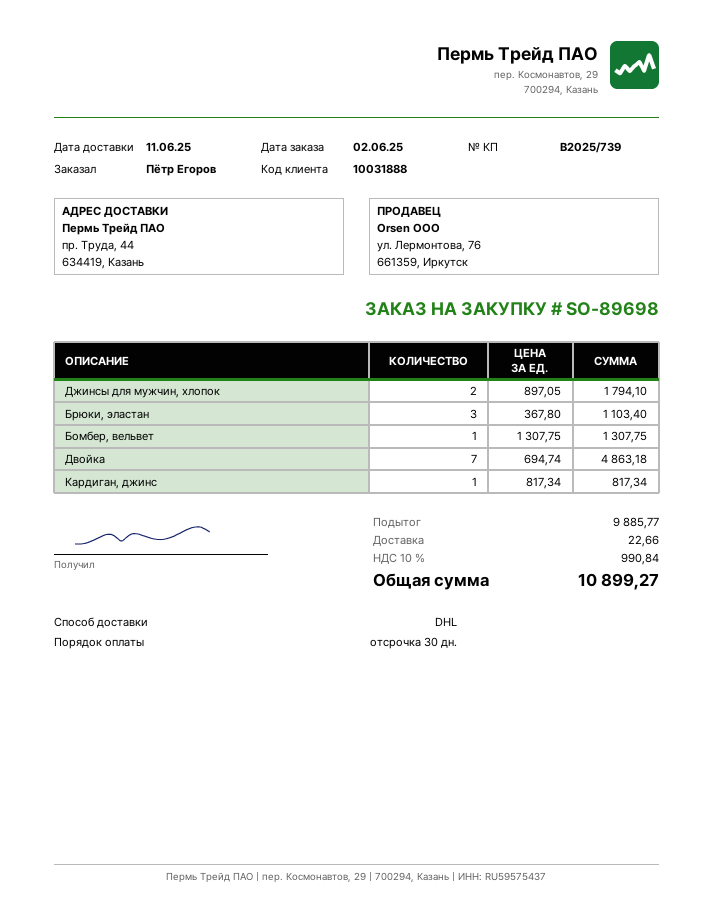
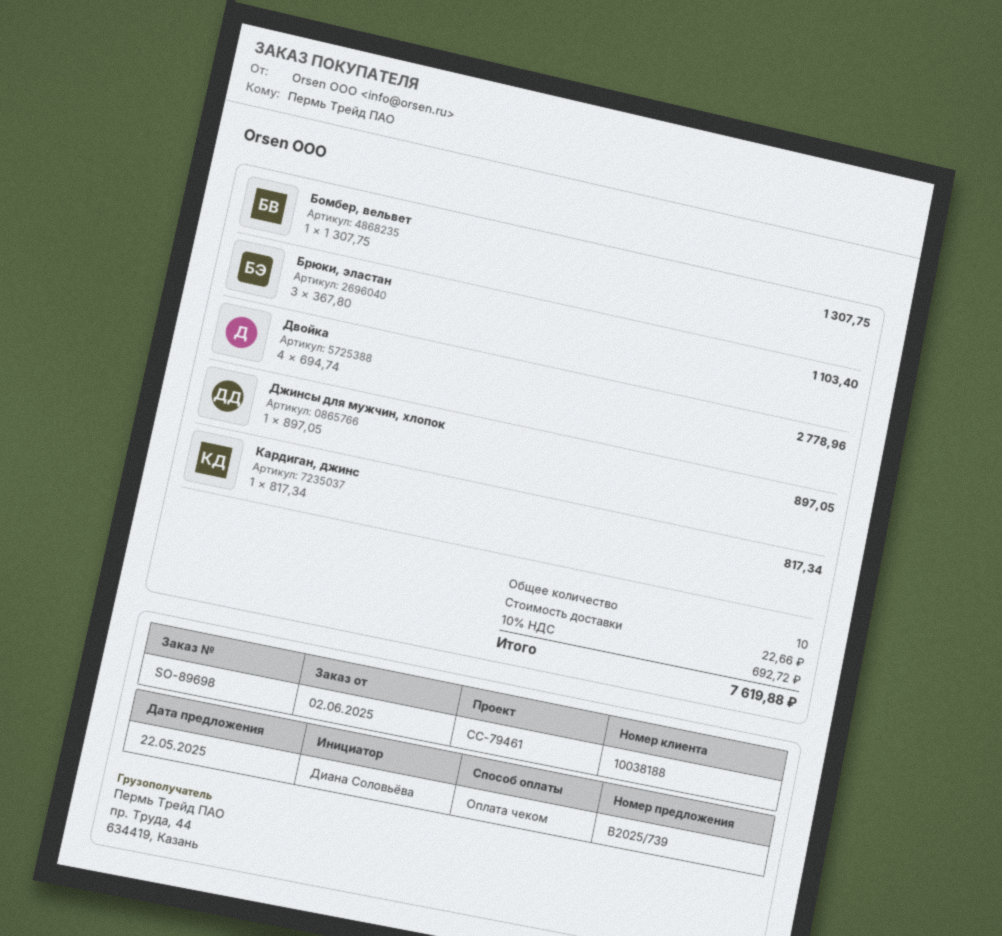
customer number: 10031888 -> 10038188
ordered by: Пётр Егоров -> Диана Соловьёва
Джинсы для мужчин, хлопок: 2 x 897.05 = 1794.10 -> 1 x 897.05 = 897.05
Двойка: 7 x 694.74 = 4863.18 -> 4 x 694.74 = 2778.96
tax: 10% = 990.84 -> 10% = 692.72
total: 10899.27 -> 7619.88

